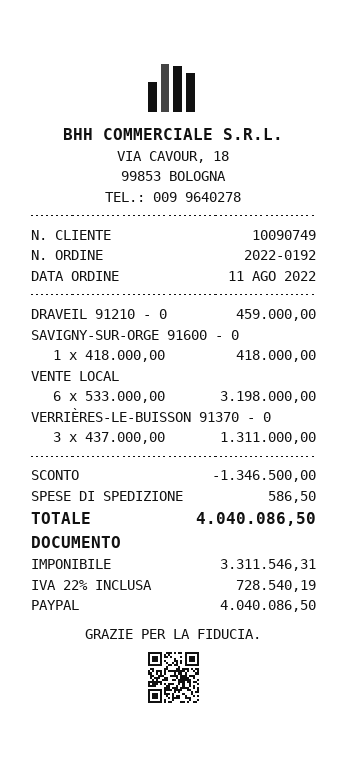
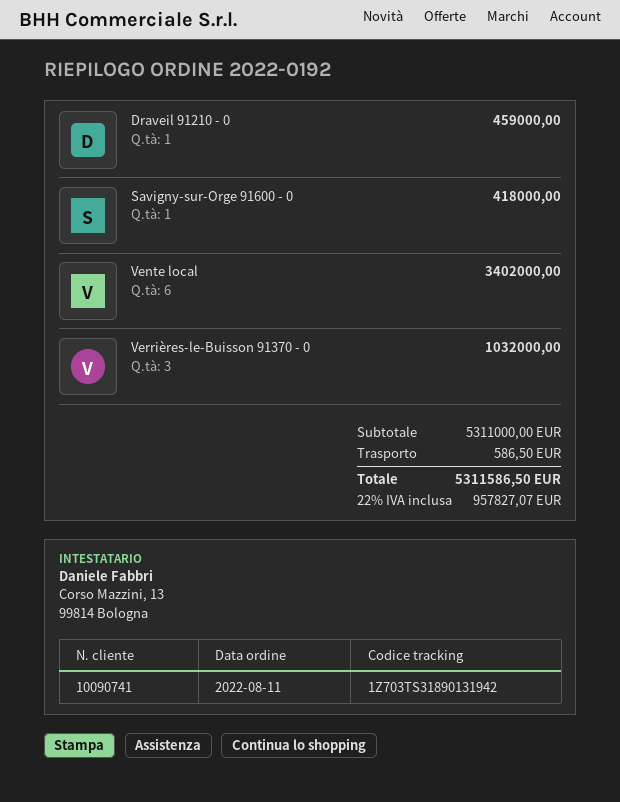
customer number: 10090749 -> 10090741
VENTE LOCAL: 6 for 3198000.00 -> 6 for 3402000.00
VERRIÈRES-LE-BUISSON 91370 - 0: 3 for 1311000.00 -> 3 for 1032000.00
discount: 1346500.00 -> none
tax: 22% = 728540.19 -> 22% = 957827.07
total: 4040086.50 -> 5311586.50

